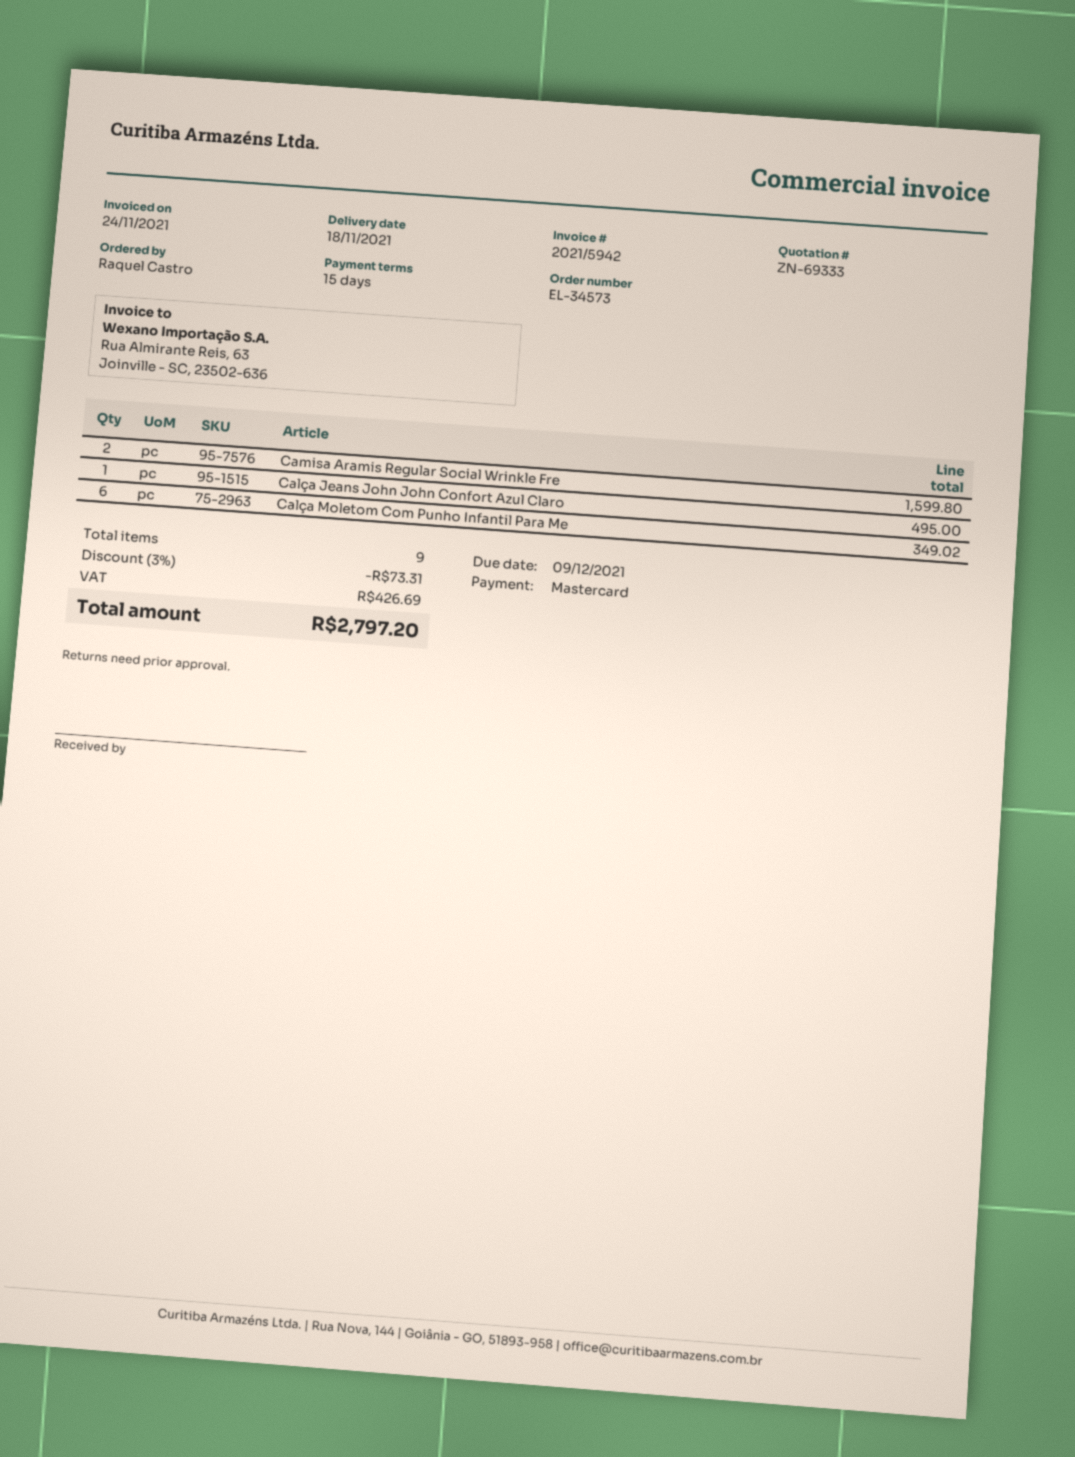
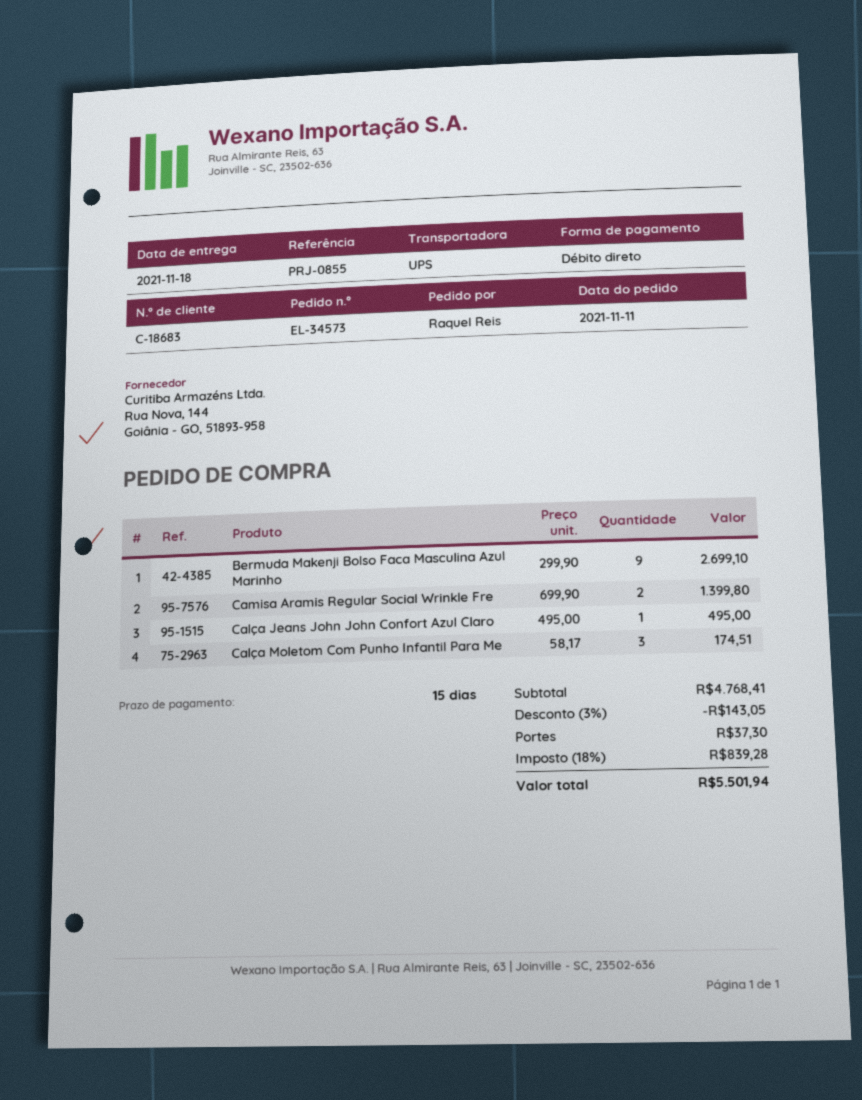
ordered by: Raquel Castro -> Raquel Reis
payment method: Mastercard -> direct debit
Camisa Aramis Regular Social Wrinkle Fre: 2 for 1599.80 -> 2 for 1399.80
Calça Moletom Com Punho Infantil Para Me: 6 for 349.02 -> 3 for 174.51
Bermuda Makenji Bolso Faca Masculina Azul Marinho: none -> 9 for 2699.10
discount: 3% = 73.31 -> 3% = 143.05
shipping: none -> 37.30
tax: 426.69 -> 839.28
total: 2797.20 -> 5501.94

